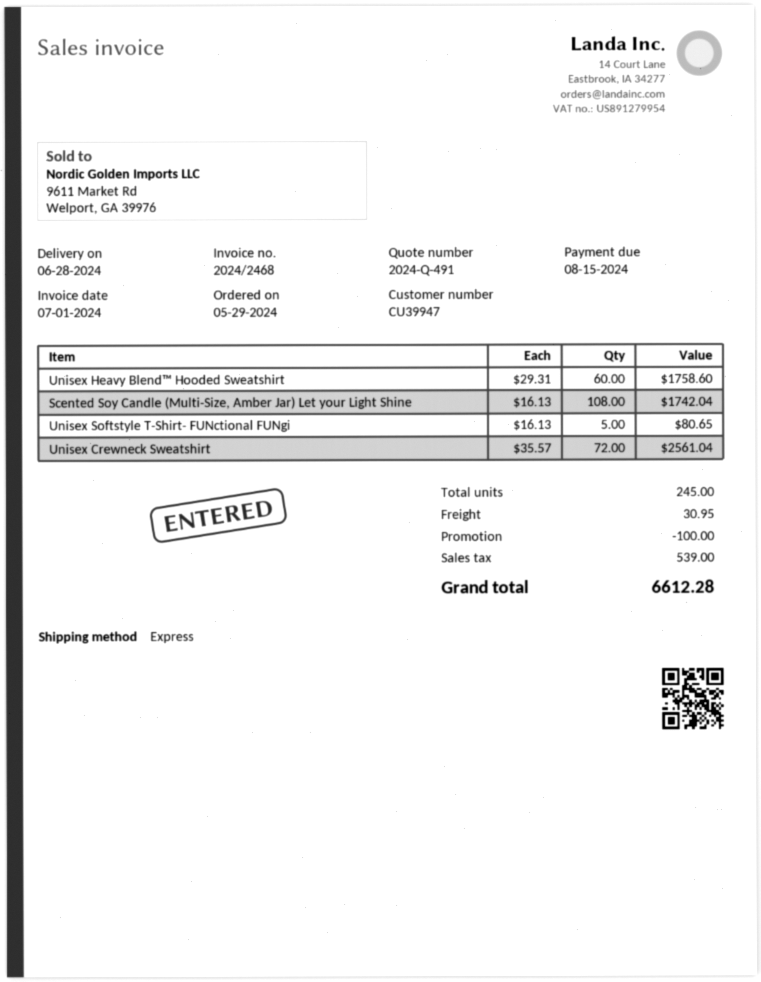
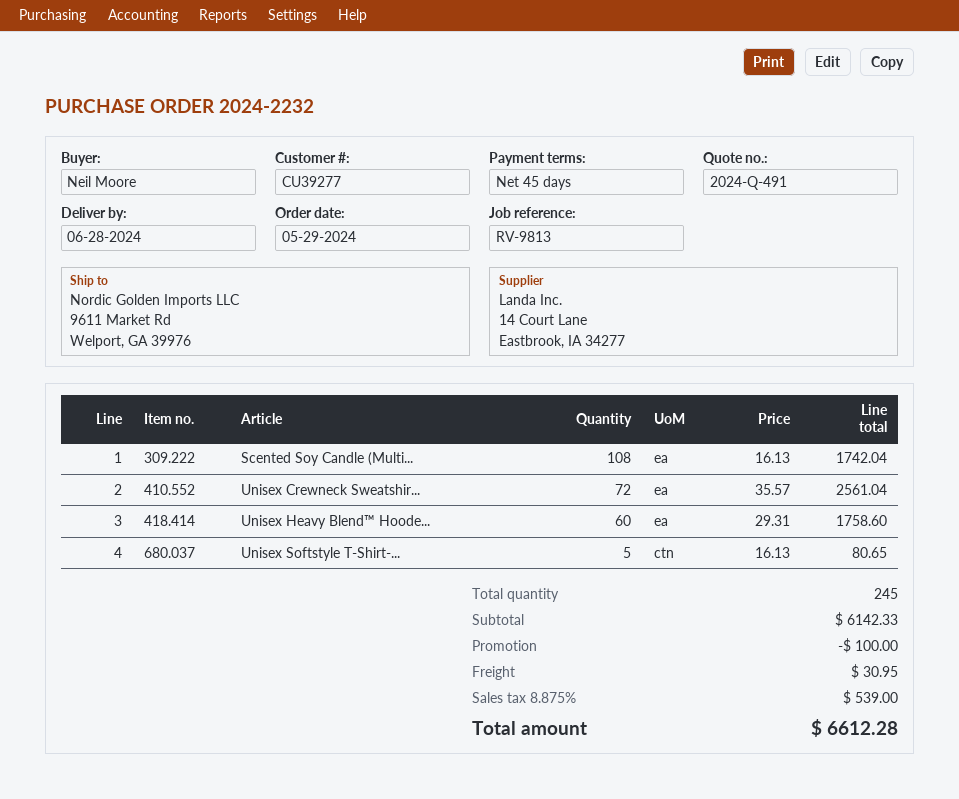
customer number: CU39947 -> CU39277

